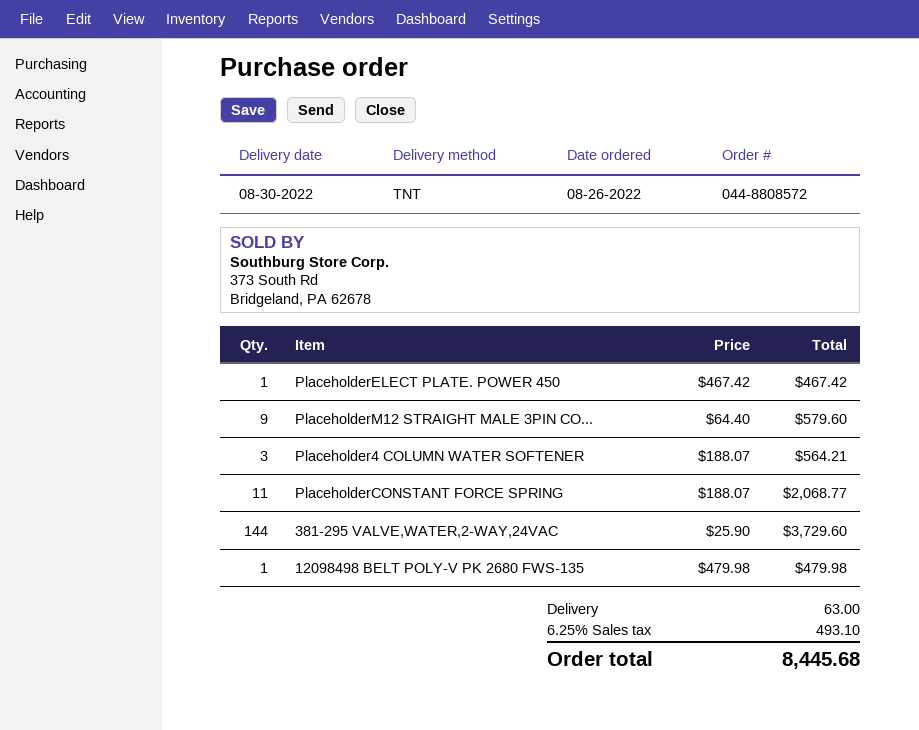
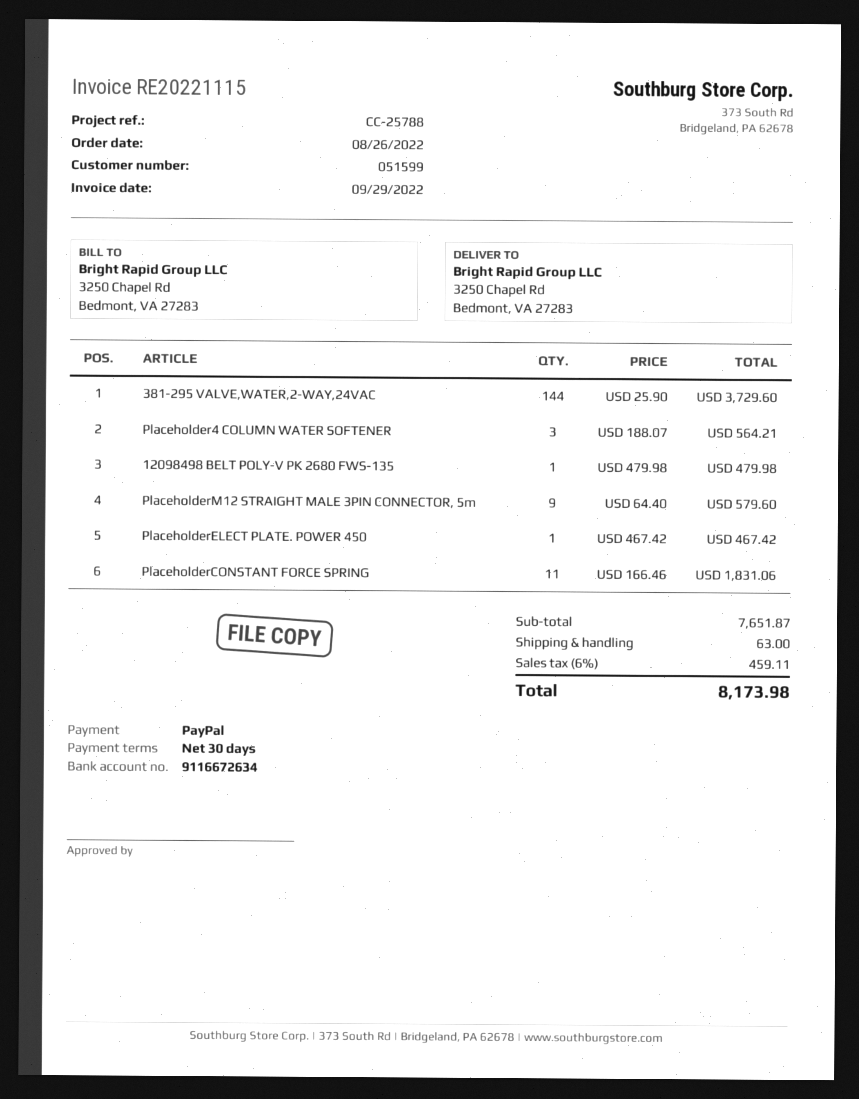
PlaceholderCONSTANT FORCE SPRING: 11 x 188.07 = 2068.77 -> 11 x 166.46 = 1831.06
tax: 6.25% = 493.10 -> 6% = 459.11
total: 8445.68 -> 8173.98

